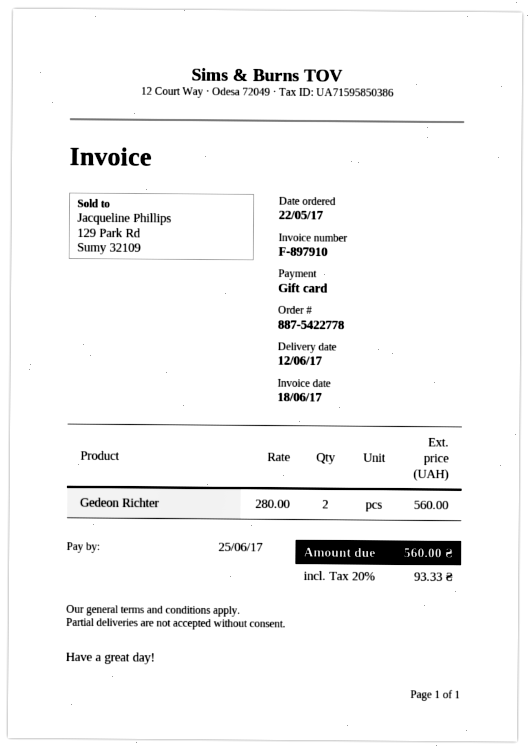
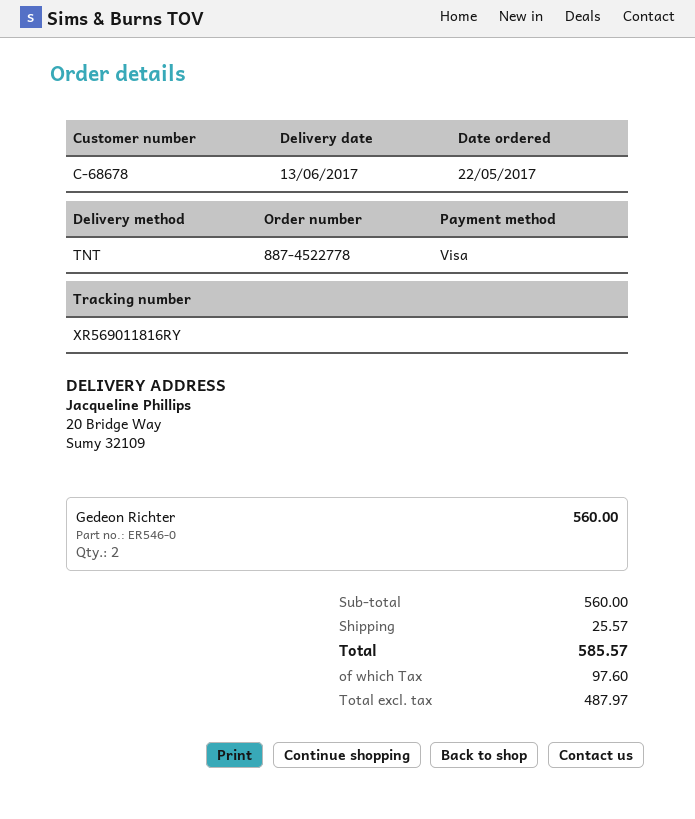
order number: 887-5422778 -> 887-4522778
delivery date: 2017-06-12 -> 2017-06-13
payment method: gift card -> Visa
shipping: none -> 25.57
tax: 93.33 -> 97.60
total: 560.00 -> 585.57

